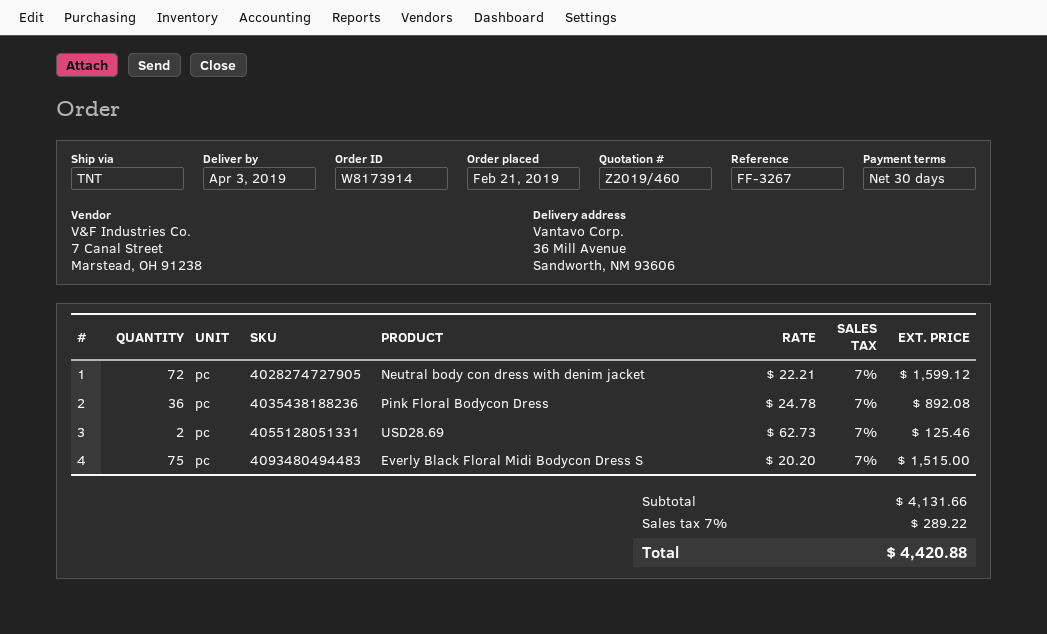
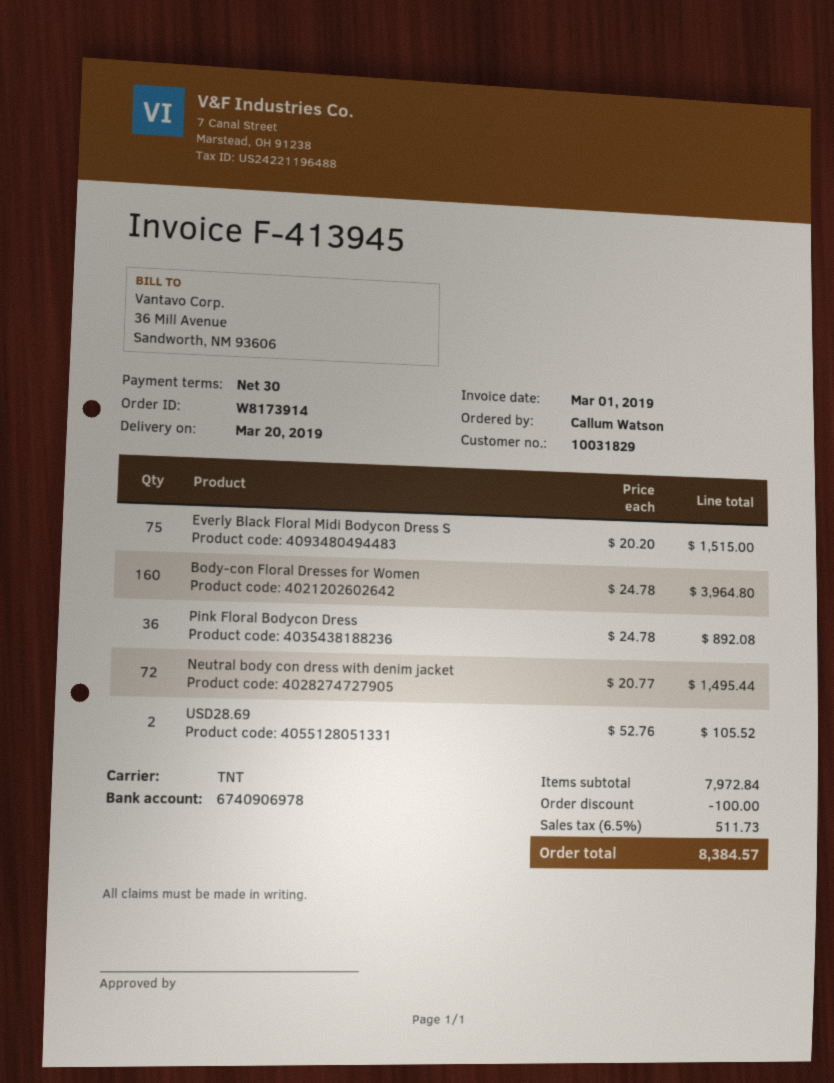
delivery date: 2019-04-03 -> 2019-03-20
Neutral body con dress with denim jacket: 72 x 22.21 = 1599.12 -> 72 x 20.77 = 1495.44
USD28.69: 2 x 62.73 = 125.46 -> 2 x 52.76 = 105.52
Body-con Floral Dresses for Women: none -> 160 x 24.78 = 3964.80
subtotal: 4131.66 -> 7972.84
discount: none -> 100.00
tax: 7% = 289.22 -> 6.5% = 511.73
total: 4420.88 -> 8384.57

